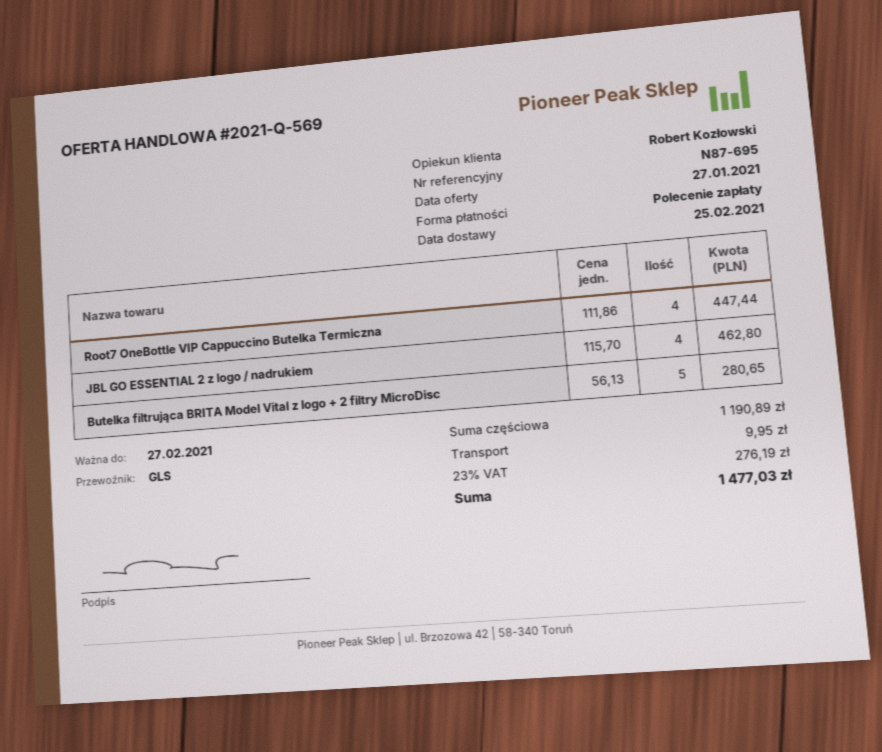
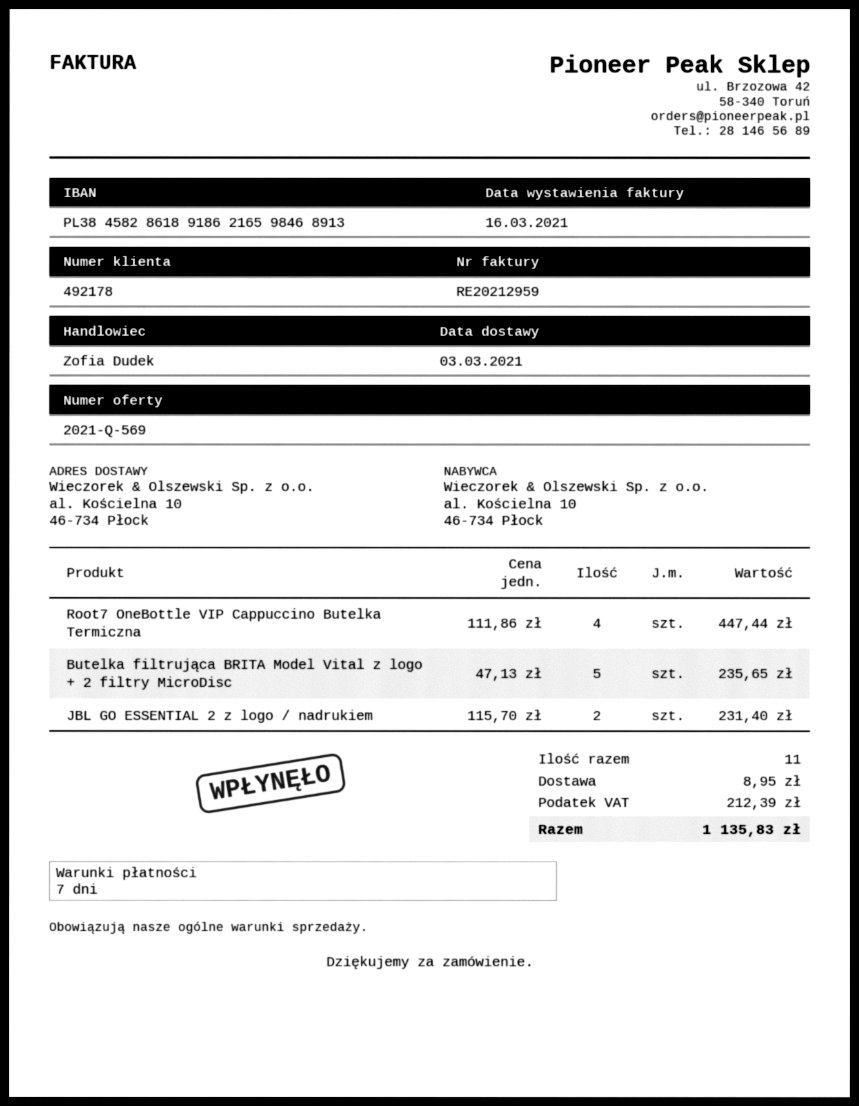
delivery date: 2021-02-25 -> 2021-03-03
sales rep: Robert Kozłowski -> Zofia Dudek
JBL GO ESSENTIAL 2 z logo / nadrukiem: 4 x 115.70 = 462.80 -> 2 x 115.70 = 231.40
Butelka filtrująca BRITA Model Vital z logo + 2 filtry MicroDisc: 5 x 56.13 = 280.65 -> 5 x 47.13 = 235.65
shipping: 9.95 -> 8.95
tax: 276.19 -> 212.39
total: 1477.03 -> 1135.83

